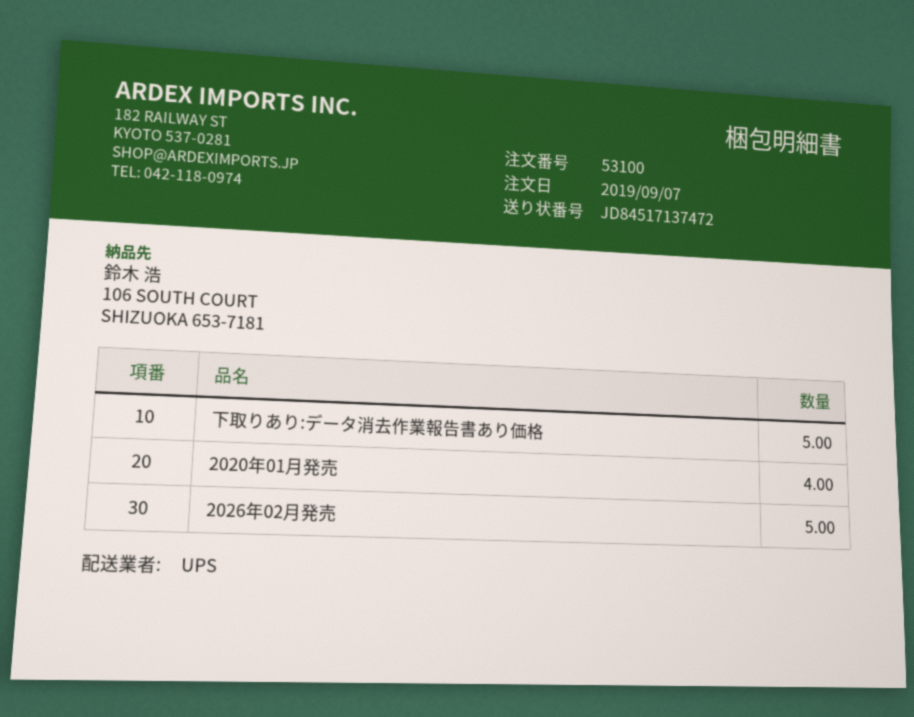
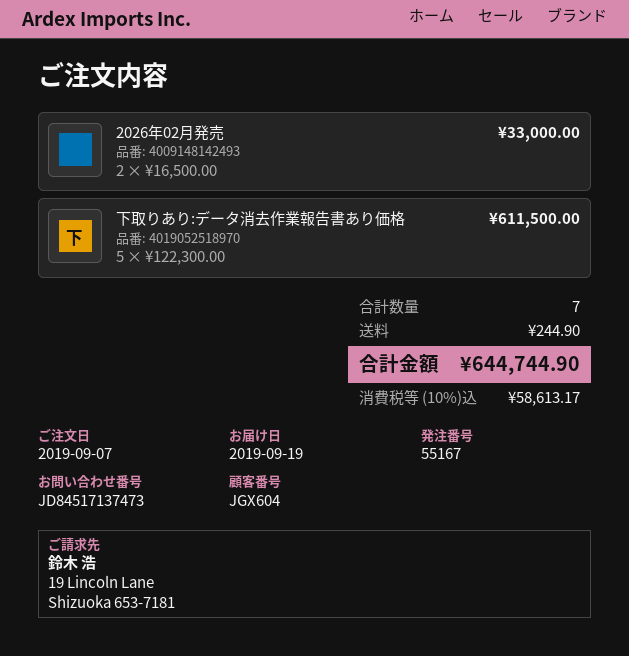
order number: 53100 -> 55167
tracking number: JD84517137472 -> JD84517137473
2020年01月発売: 4 -> none
2026年02月発売: 5 -> 2

